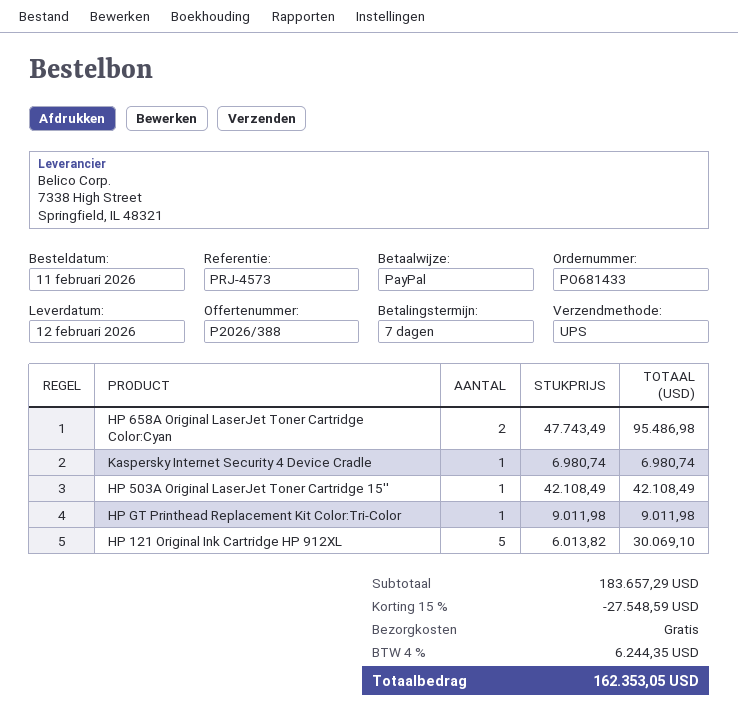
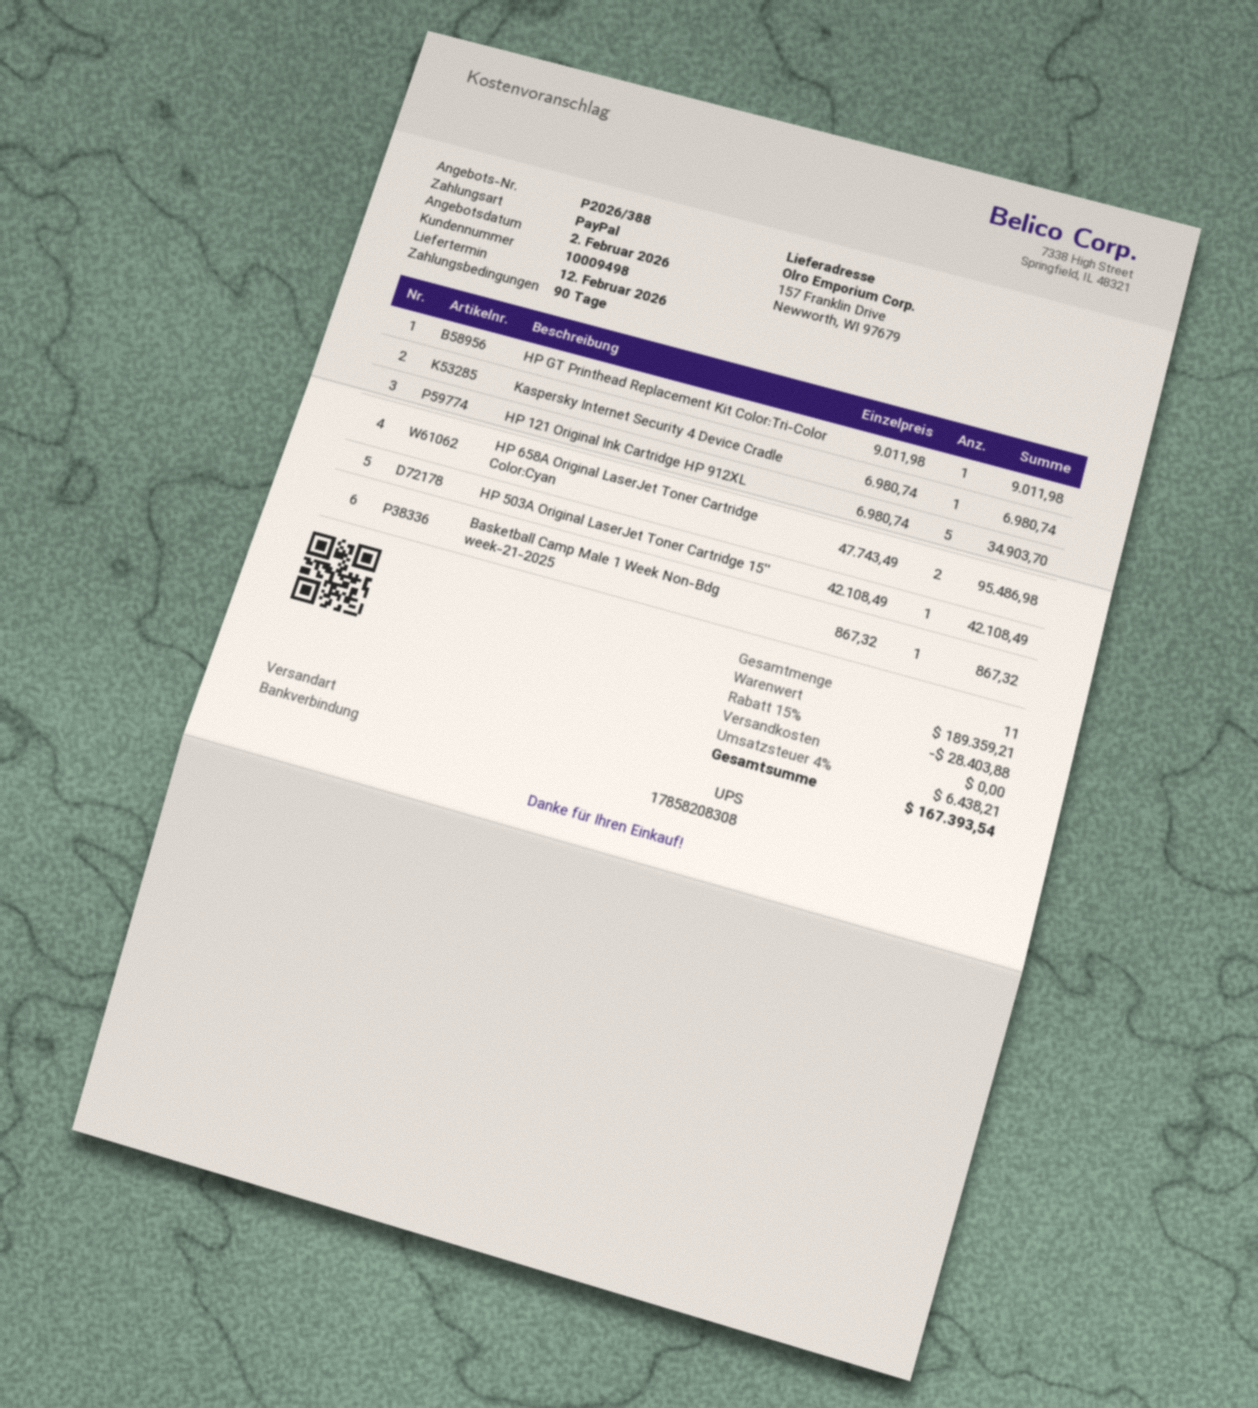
payment terms: 7 days -> 90 days
HP 121 Original Ink Cartridge HP 912XL: 5 x 6013.82 = 30069.10 -> 5 x 6980.74 = 34903.70
Basketball Camp Male 1 Week Non-Bdg week-21-2025: none -> 1 x 867.32 = 867.32
subtotal: 183657.29 -> 189359.21
discount: 15% = 27548.59 -> 15% = 28403.88
tax: 4% = 6244.35 -> 4% = 6438.21
total: 162353.05 -> 167393.54

